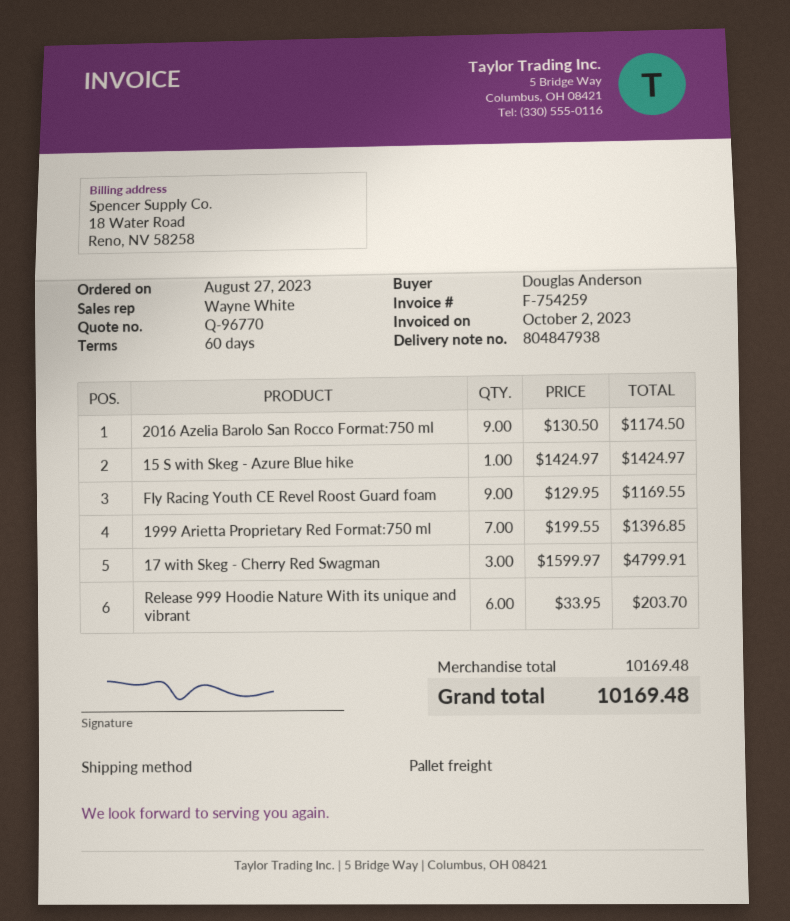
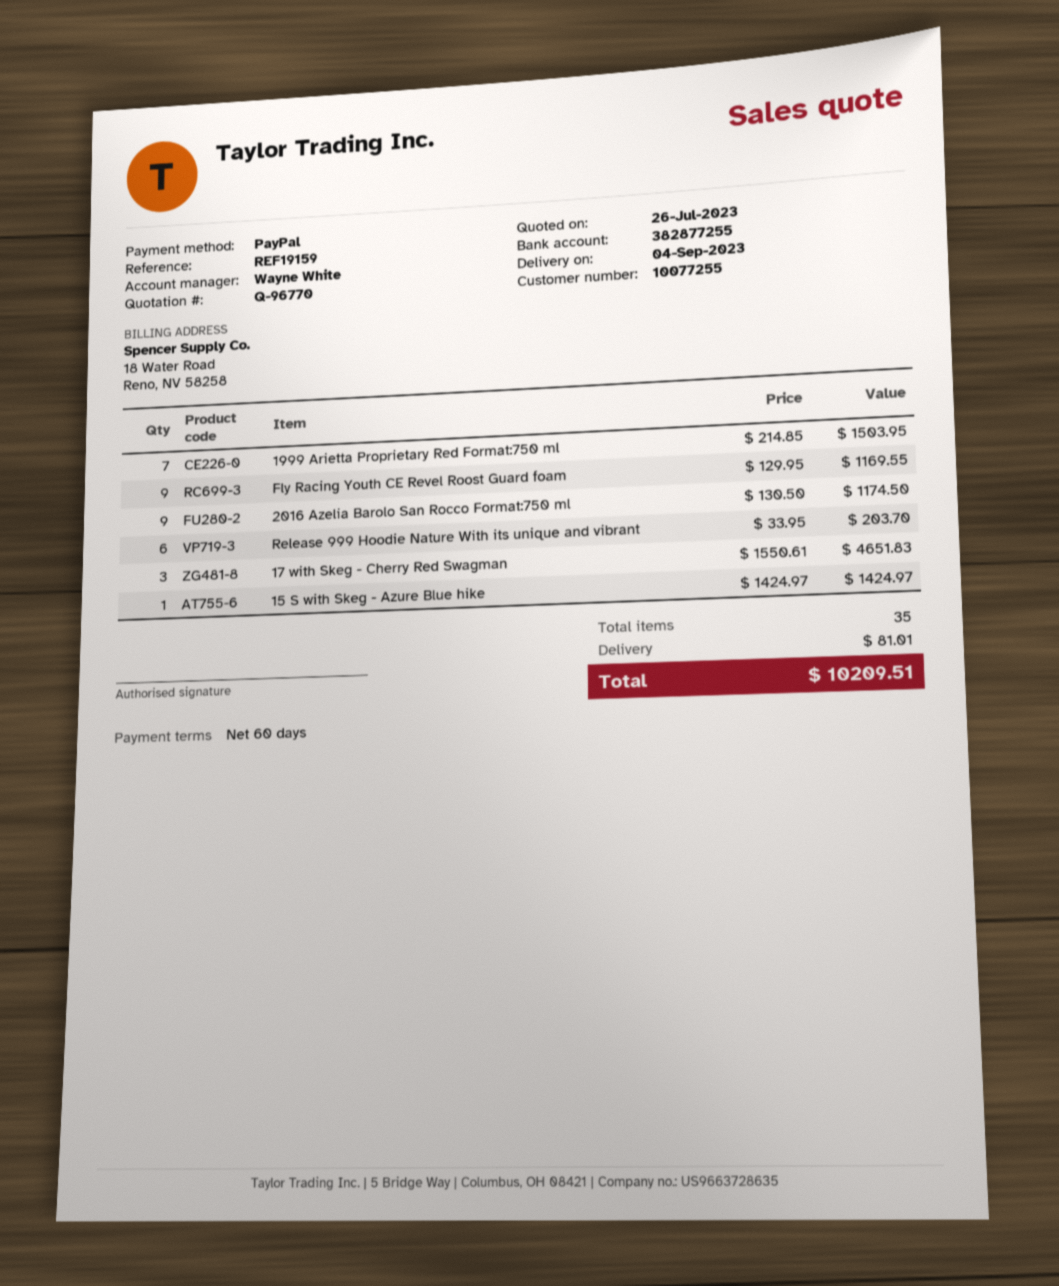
1999 Arietta Proprietary Red Format:750 ml: 7 x 199.55 = 1396.85 -> 7 x 214.85 = 1503.95
17 with Skeg - Cherry Red Swagman: 3 x 1599.97 = 4799.91 -> 3 x 1550.61 = 4651.83
shipping: none -> 81.01
total: 10169.48 -> 10209.51

